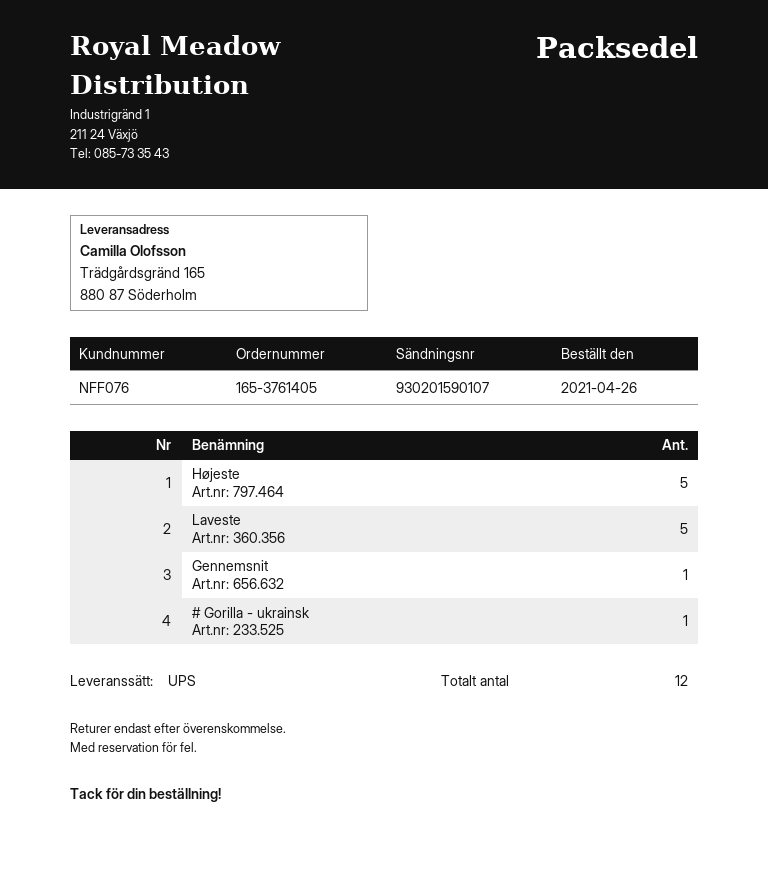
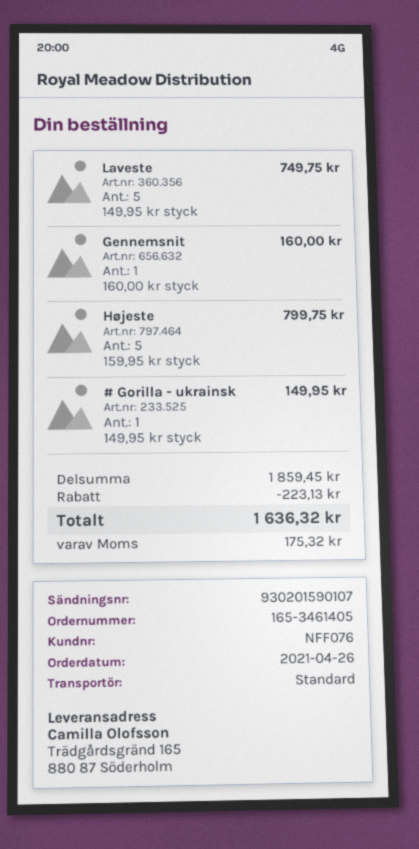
order number: 165-3761405 -> 165-3461405
shipping method: UPS -> standard

